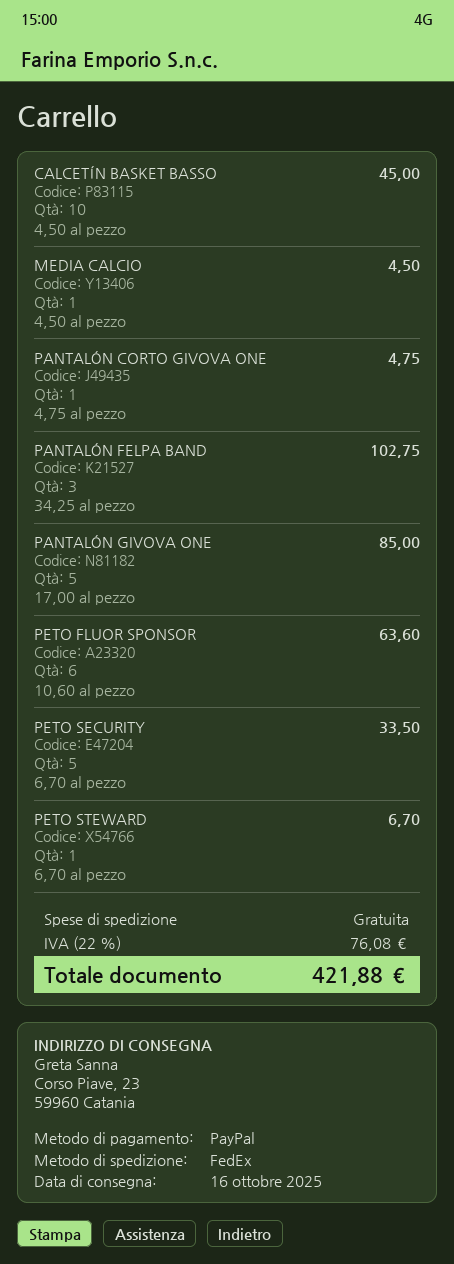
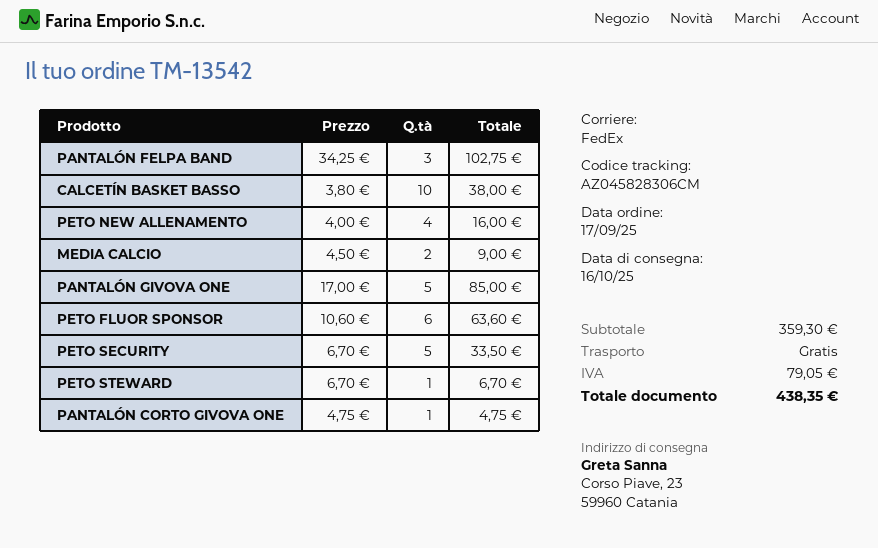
CALCETÍN BASKET BASSO: 10 x 4.50 = 45.00 -> 10 x 3.80 = 38.00
MEDIA CALCIO: 1 x 4.50 = 4.50 -> 2 x 4.50 = 9.00
PETO NEW ALLENAMENTO: none -> 4 x 4.00 = 16.00
tax: 76.08 -> 79.05
total: 421.88 -> 438.35

